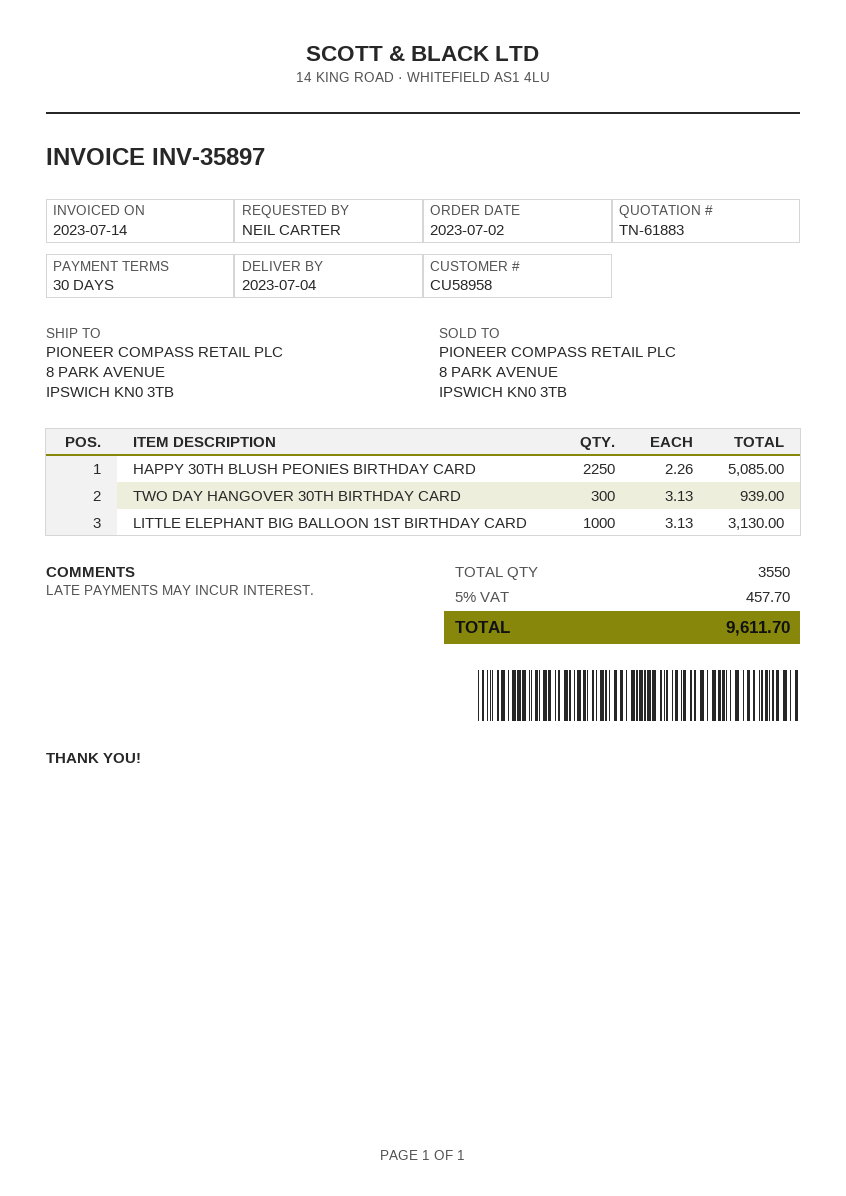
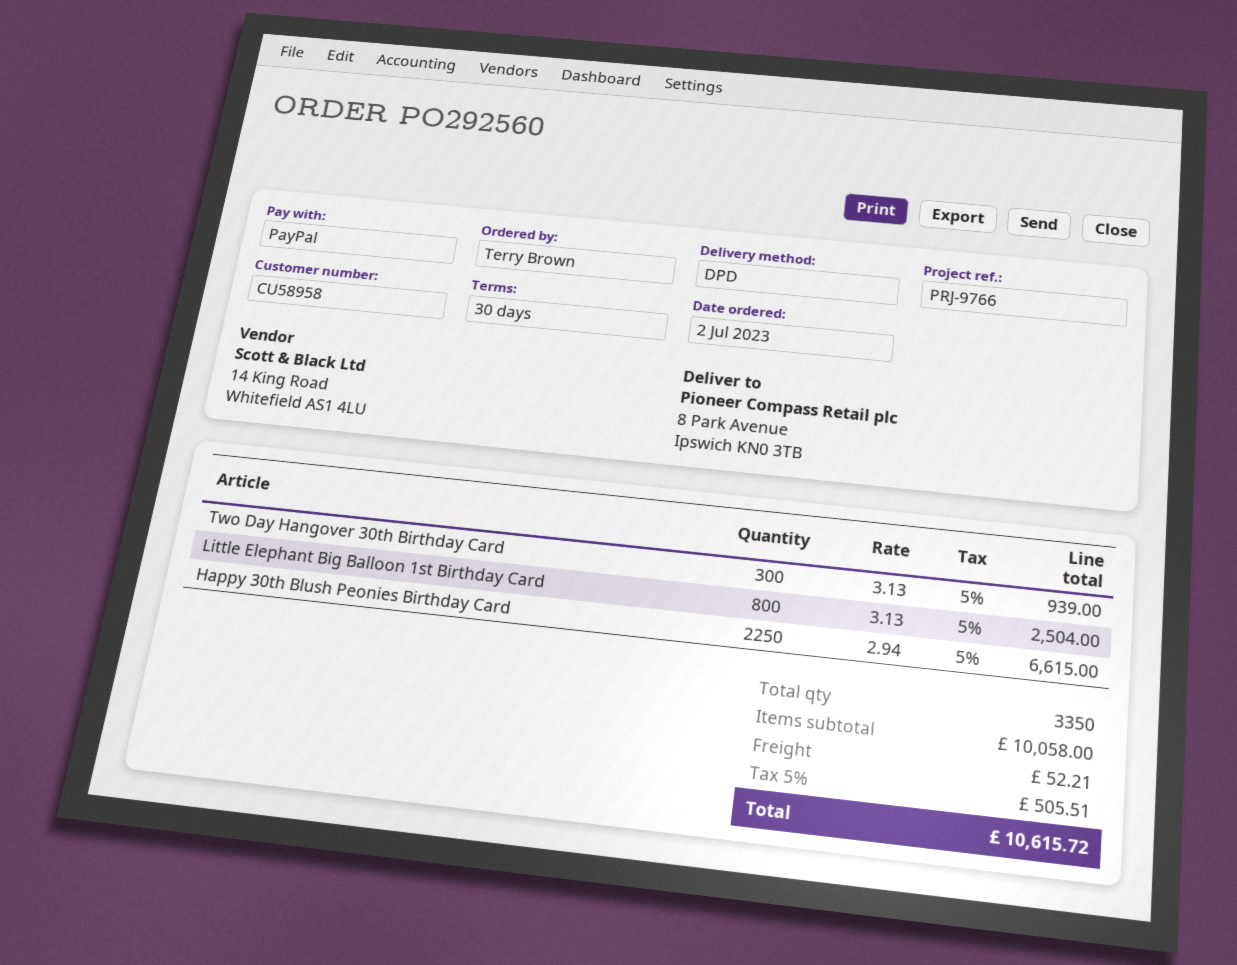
ordered by: NEIL CARTER -> Terry Brown
HAPPY 30TH BLUSH PEONIES BIRTHDAY CARD: 2250 x 2.26 = 5085.00 -> 2250 x 2.94 = 6615.00
LITTLE ELEPHANT BIG BALLOON 1ST BIRTHDAY CARD: 1000 x 3.13 = 3130.00 -> 800 x 3.13 = 2504.00
total quantity: 3550 -> 3350
shipping: none -> 52.21
tax: 5% = 457.70 -> 5% = 505.51
total: 9611.70 -> 10615.72

